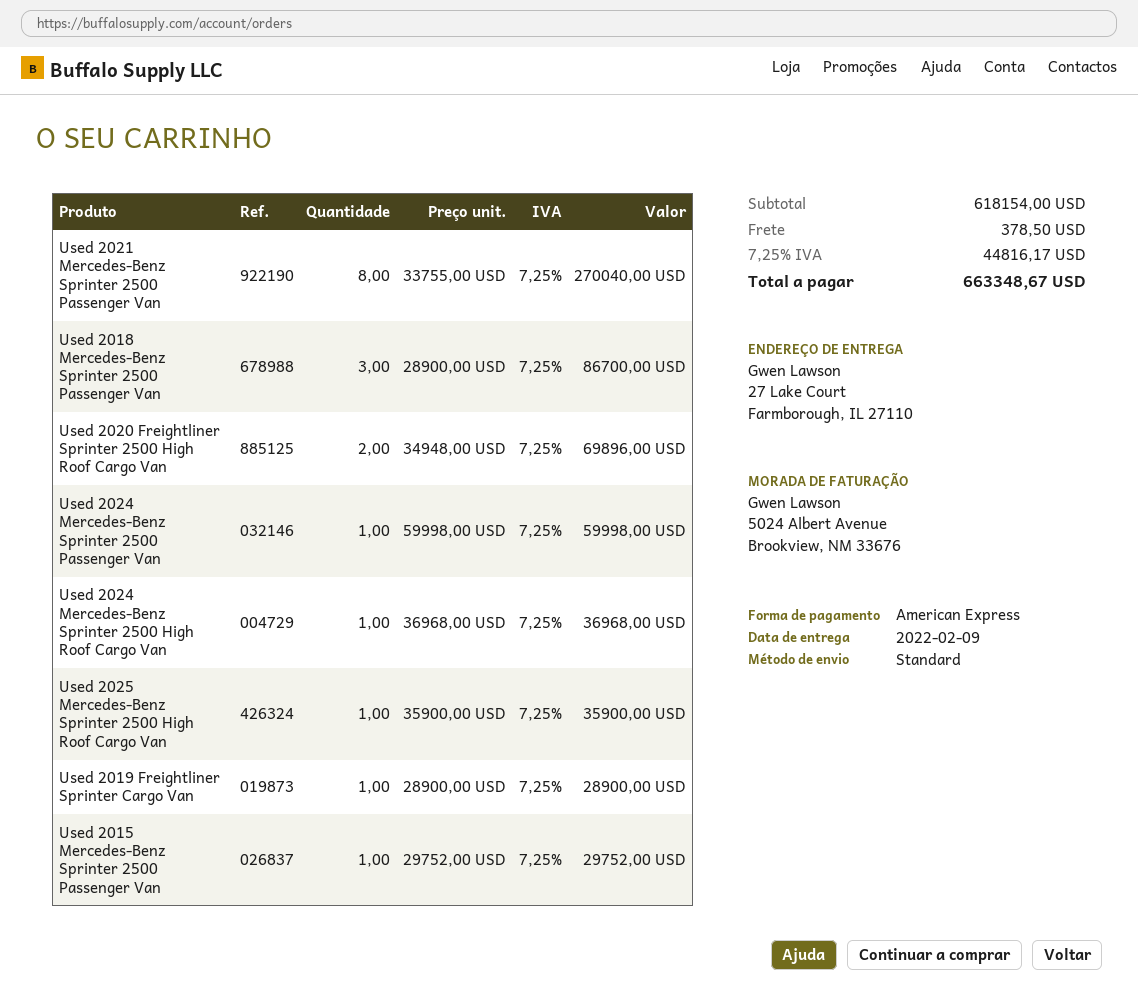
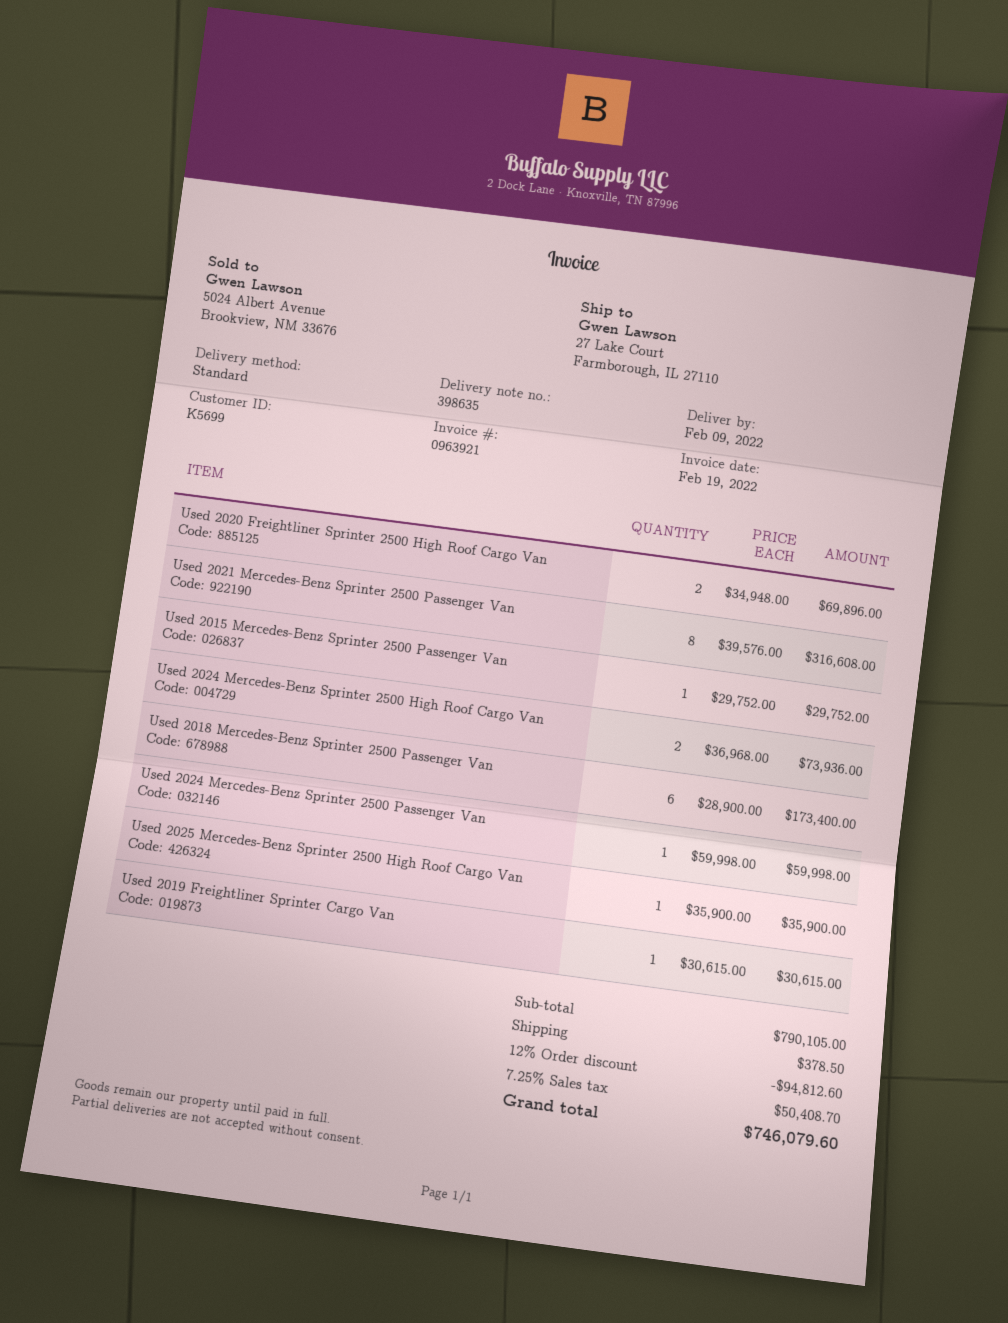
Used 2021 Mercedes-Benz Sprinter 2500 Passenger Van: 8 x 33755.00 = 270040.00 -> 8 x 39576.00 = 316608.00
Used 2018 Mercedes-Benz Sprinter 2500 Passenger Van: 3 x 28900.00 = 86700.00 -> 6 x 28900.00 = 173400.00
Used 2024 Mercedes-Benz Sprinter 2500 High Roof Cargo Van: 1 x 36968.00 = 36968.00 -> 2 x 36968.00 = 73936.00
Used 2019 Freightliner Sprinter Cargo Van: 1 x 28900.00 = 28900.00 -> 1 x 30615.00 = 30615.00
subtotal: 618154.00 -> 790105.00
discount: none -> 12% = 94812.60
tax: 7.25% = 44816.17 -> 7.25% = 50408.70
total: 663348.67 -> 746079.60

